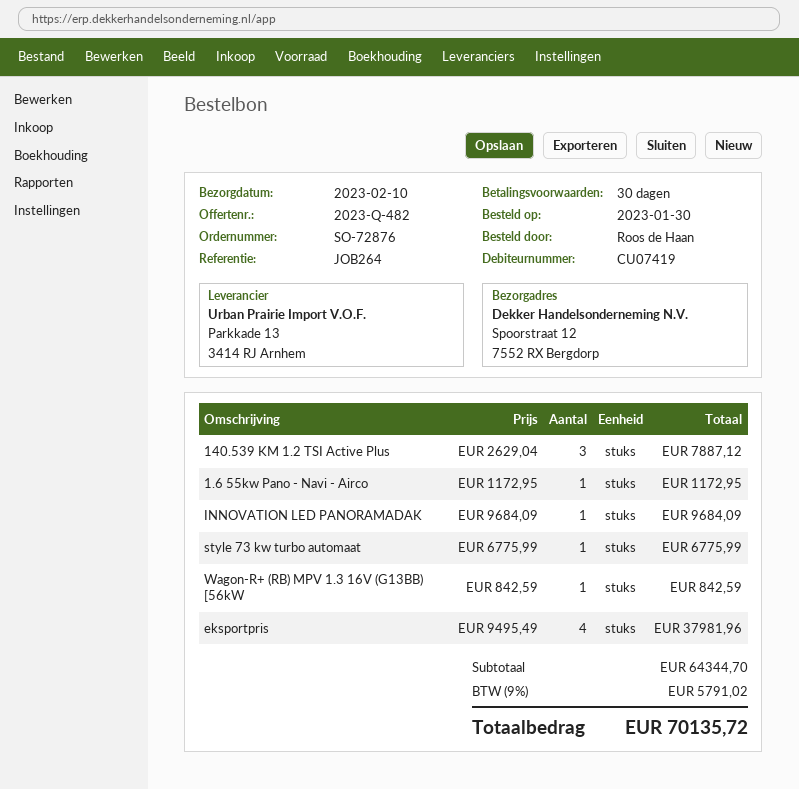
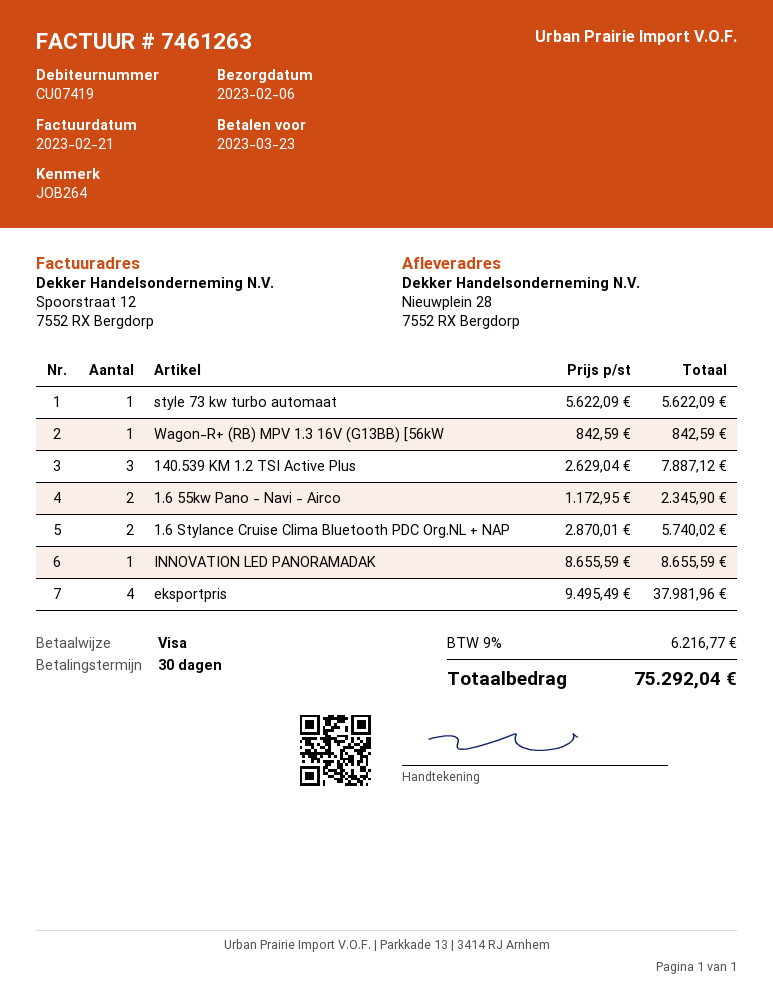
delivery date: 2023-02-10 -> 2023-02-06
ship to: Spoorstraat 12, 7552 RX Bergdorp -> Nieuwplein 28, 7552 RX Bergdorp
1.6 55kw Pano - Navi - Airco: 1 x 1172.95 = 1172.95 -> 2 x 1172.95 = 2345.90
INNOVATION LED PANORAMADAK: 1 x 9684.09 = 9684.09 -> 1 x 8655.59 = 8655.59
style 73 kw turbo automaat: 1 x 6775.99 = 6775.99 -> 1 x 5622.09 = 5622.09
1.6 Stylance Cruise Clima Bluetooth PDC Org.NL + NAP: none -> 2 x 2870.01 = 5740.02
tax: 9% = 5791.02 -> 9% = 6216.77
total: 70135.72 -> 75292.04

